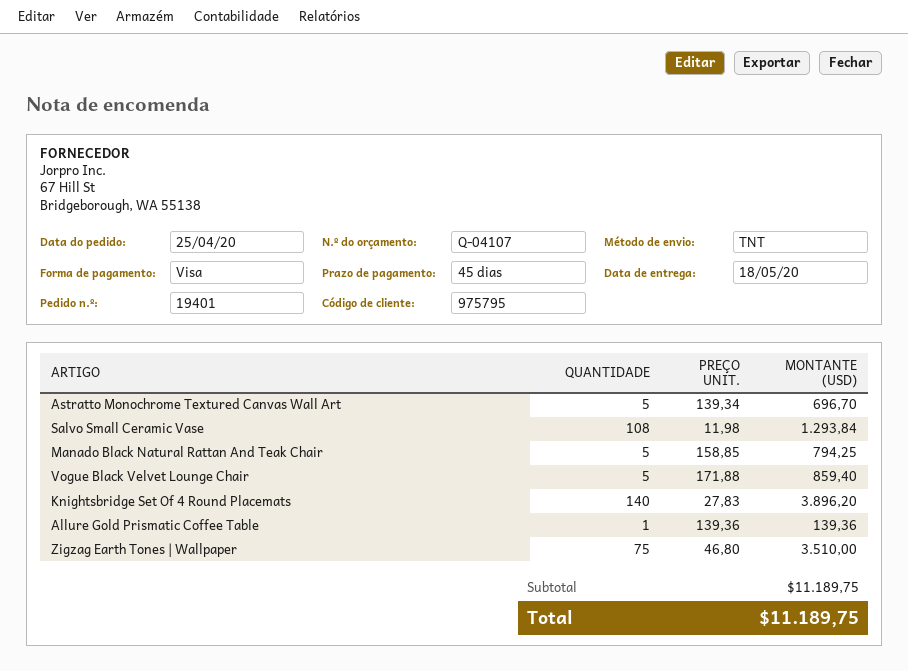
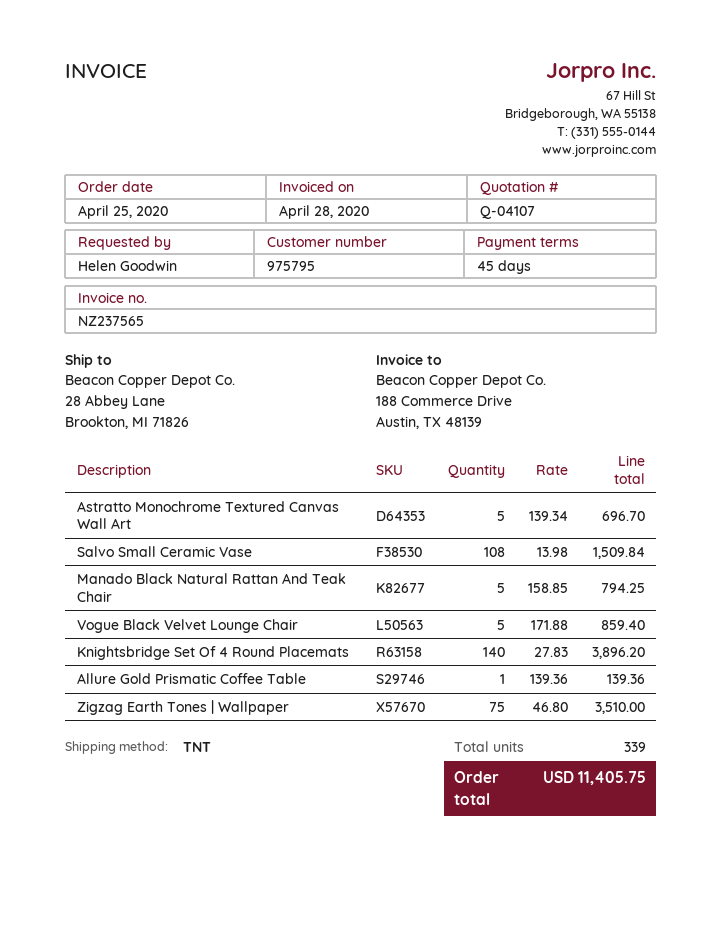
Salvo Small Ceramic Vase: 108 x 11.98 = 1293.84 -> 108 x 13.98 = 1509.84
total: 11189.75 -> 11405.75

